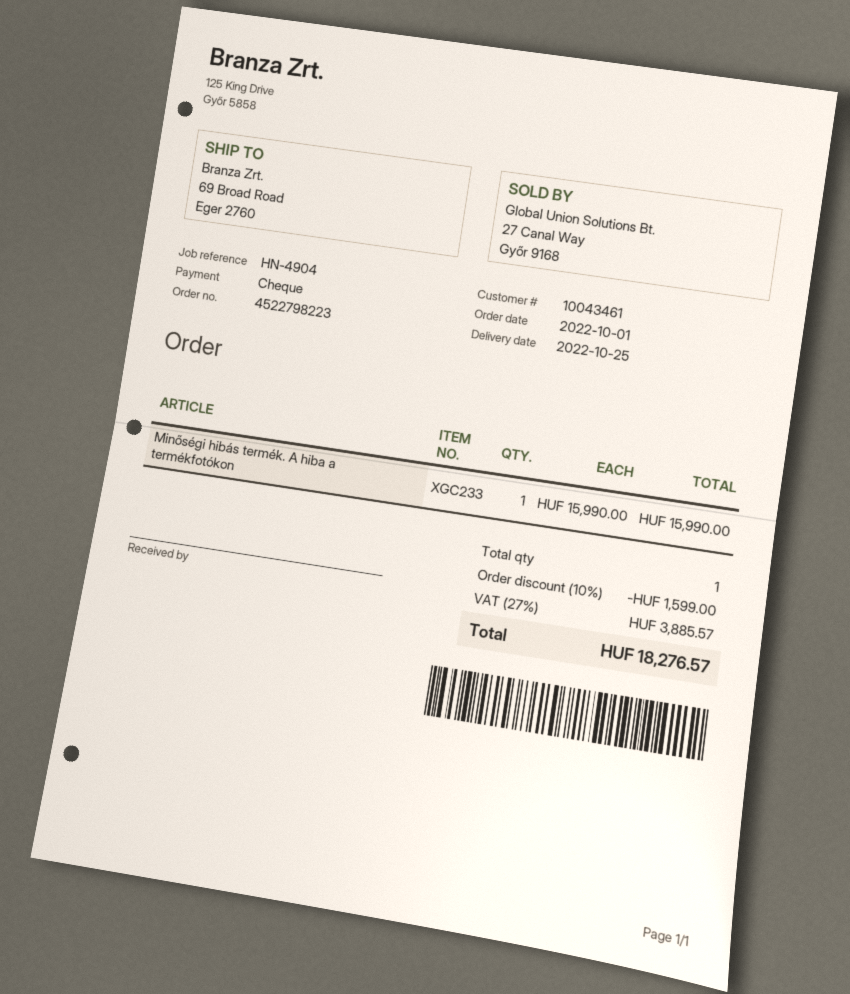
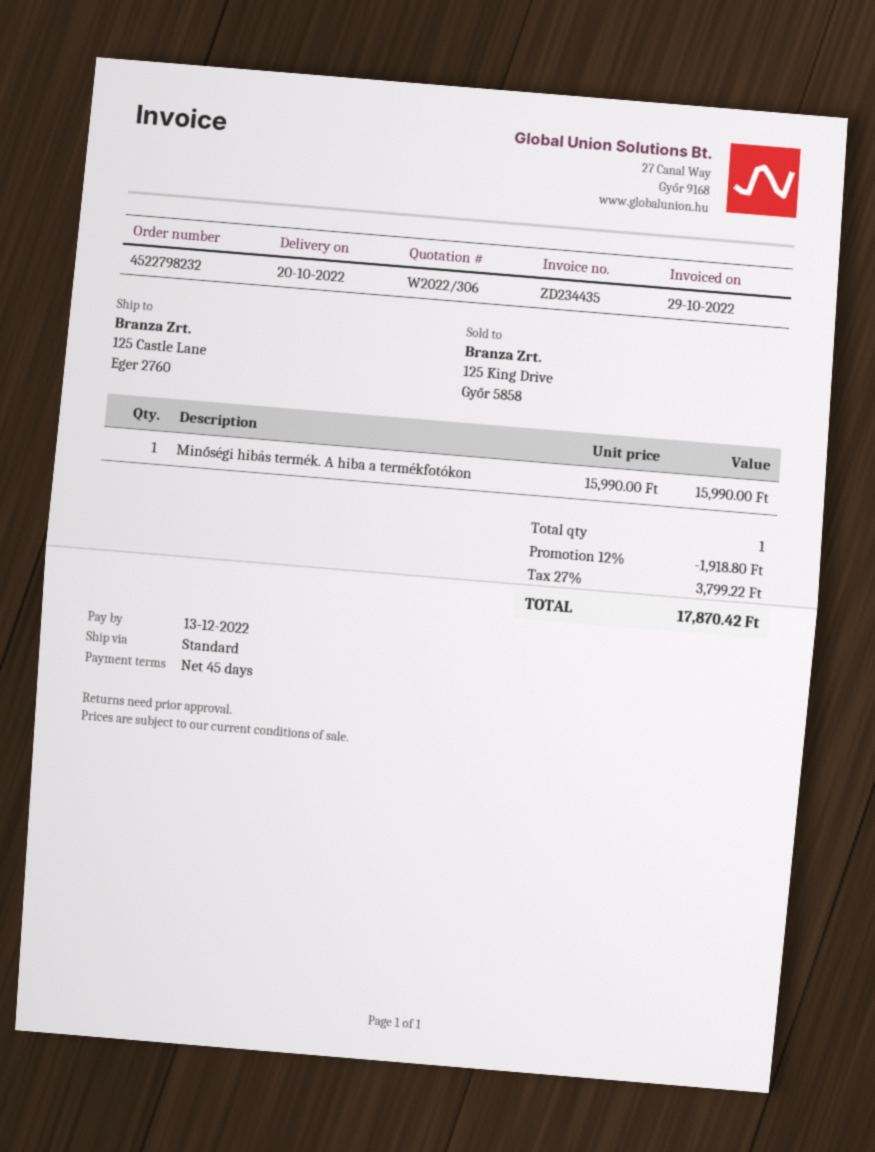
order number: 4522798223 -> 4522798232
delivery date: 2022-10-25 -> 2022-10-20
ship to: 69 Broad Road, Eger 2760 -> 125 Castle Lane, Eger 2760
discount: 10% = 1599.00 -> 12% = 1918.80
tax: 27% = 3885.57 -> 27% = 3799.22
total: 18276.57 -> 17870.42

